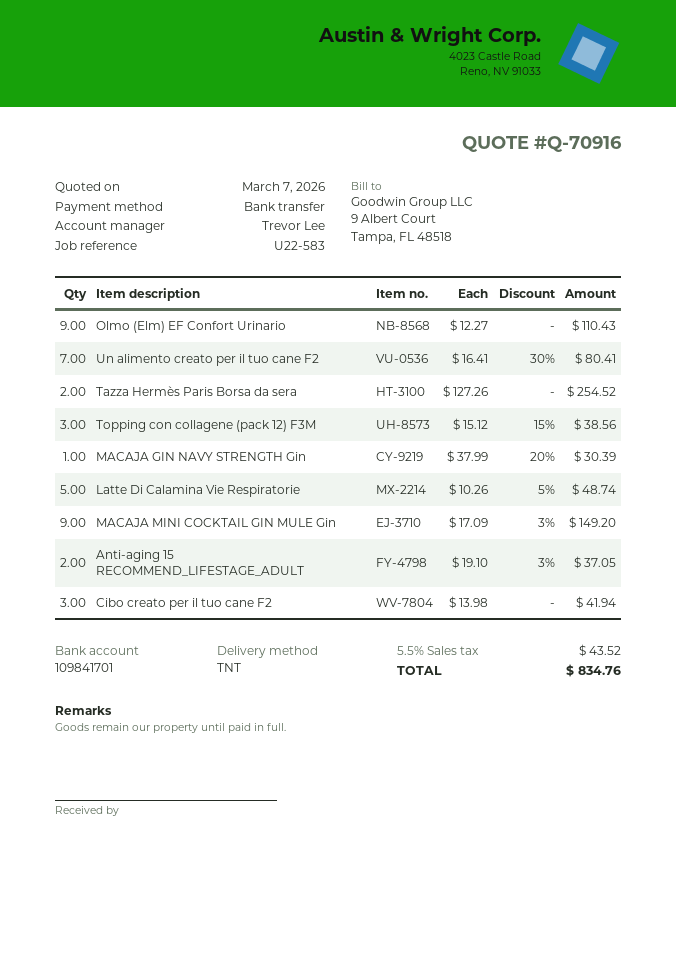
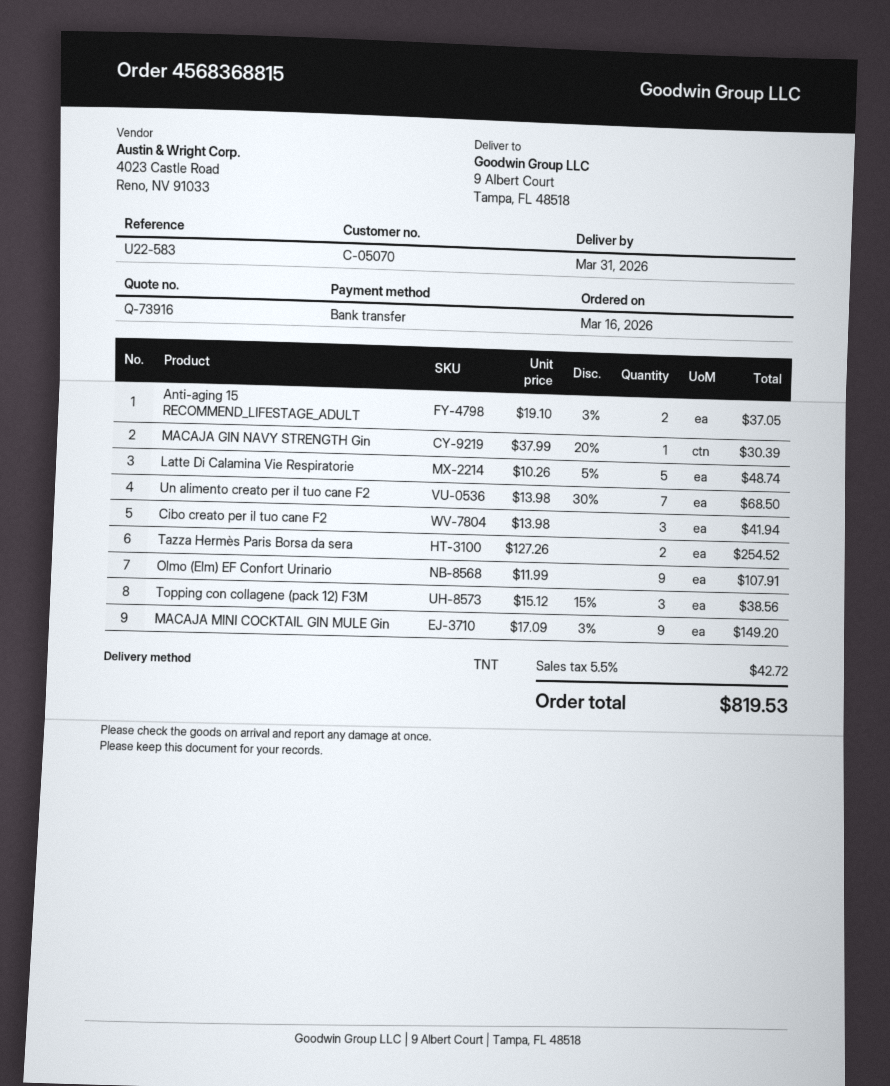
quote number: Q-70916 -> Q-73916
Olmo (Elm) EF Confort Urinario: 9 x 12.27 = 110.43 -> 9 x 11.99 = 107.91
Un alimento creato per il tuo cane F2: 7 x 16.41 - 30% = 80.41 -> 7 x 13.98 - 30% = 68.50
tax: 5.5% = 43.52 -> 5.5% = 42.72
total: 834.76 -> 819.53

